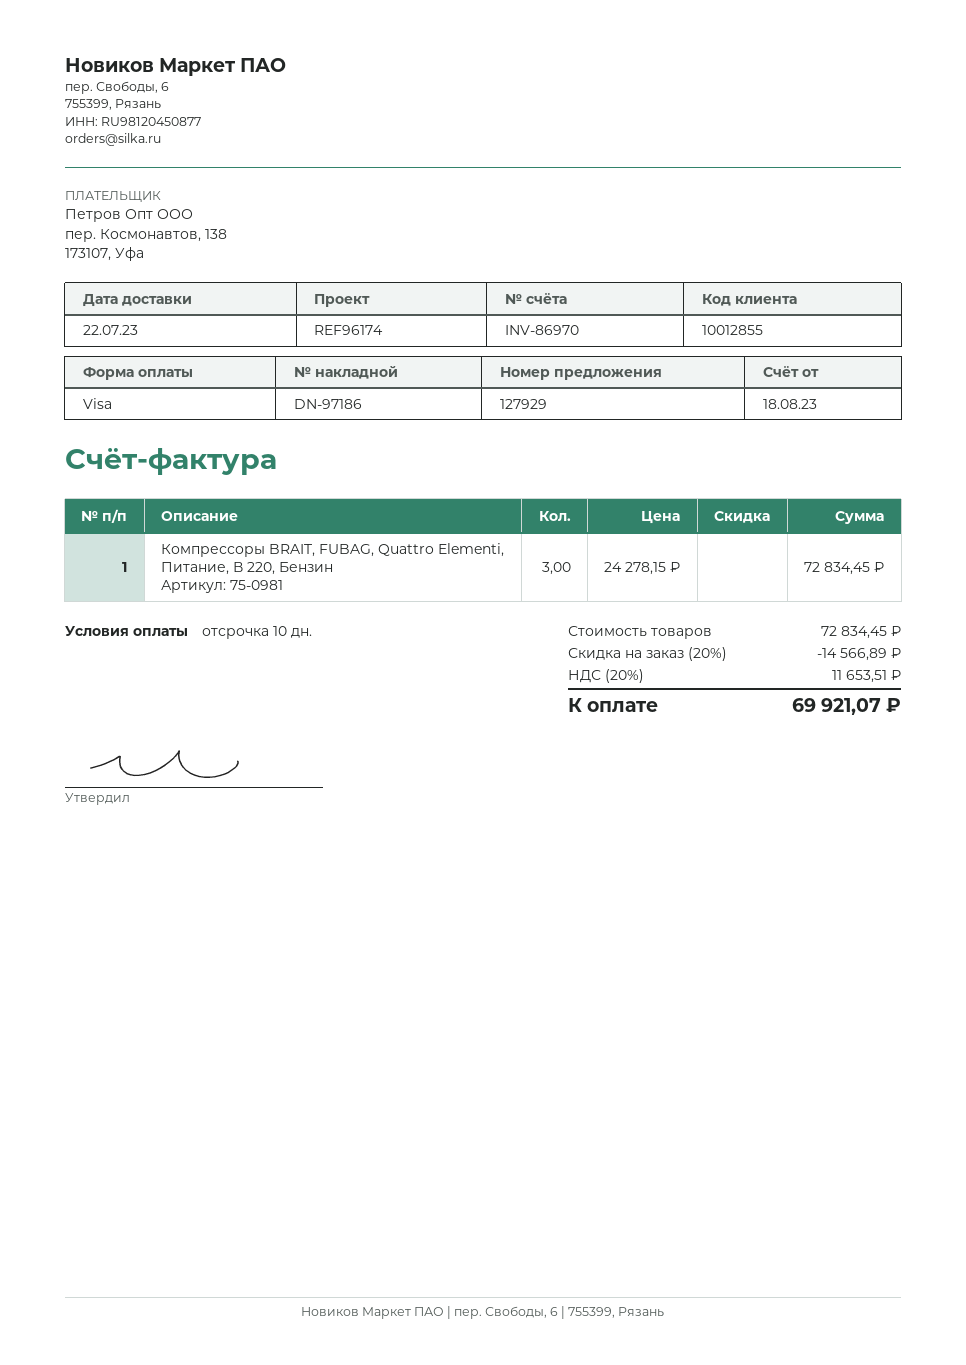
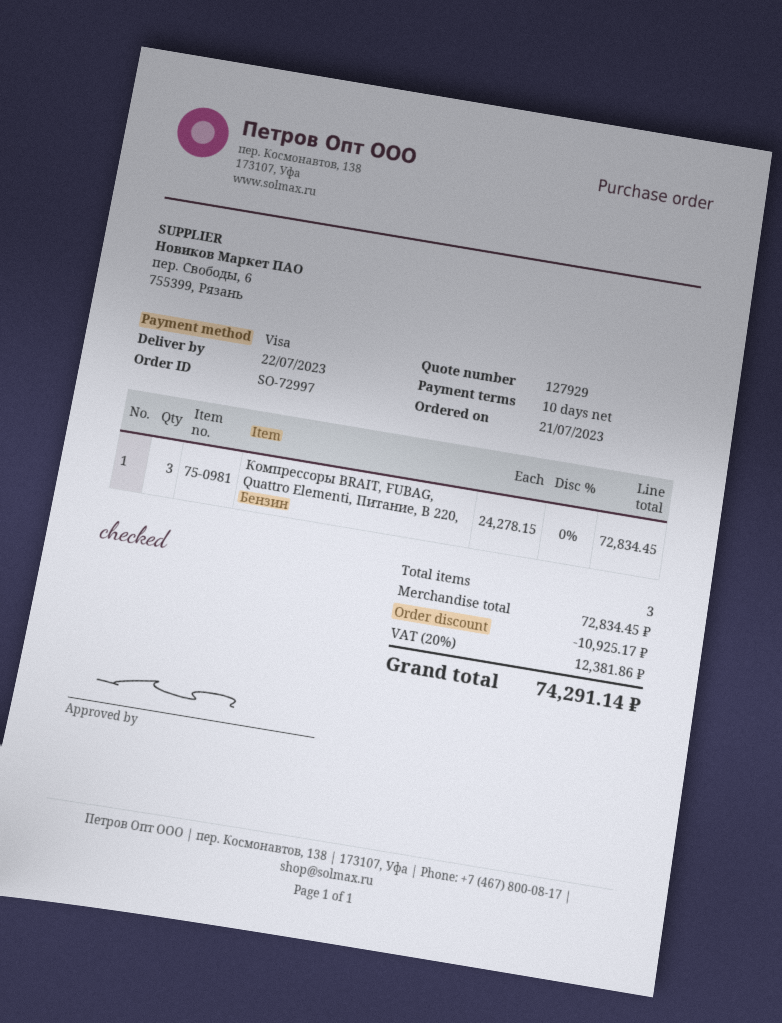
discount: 14566.89 -> 10925.17
tax: 20% = 11653.51 -> 20% = 12381.86
total: 69921.07 -> 74291.14

